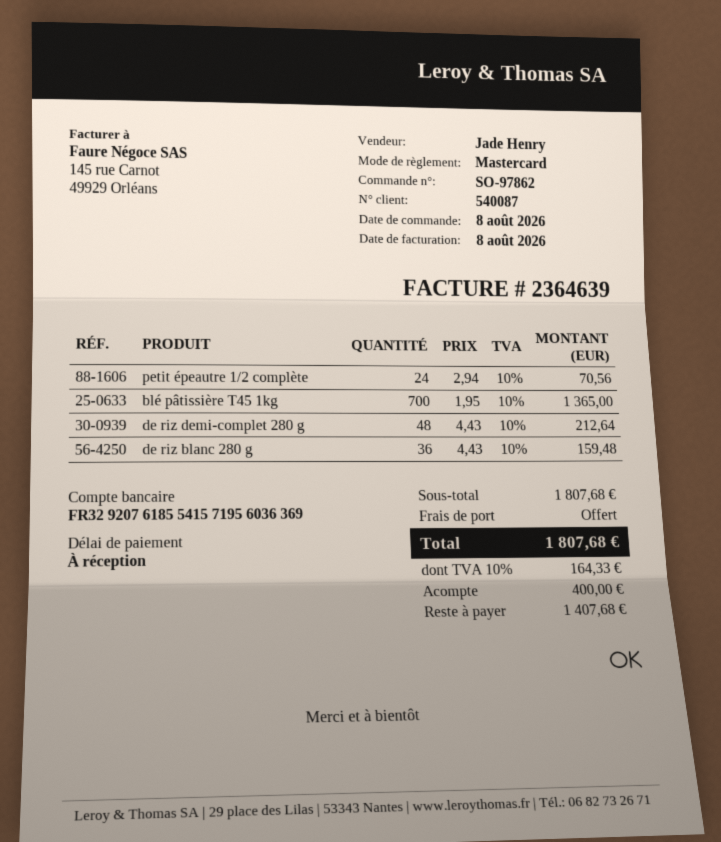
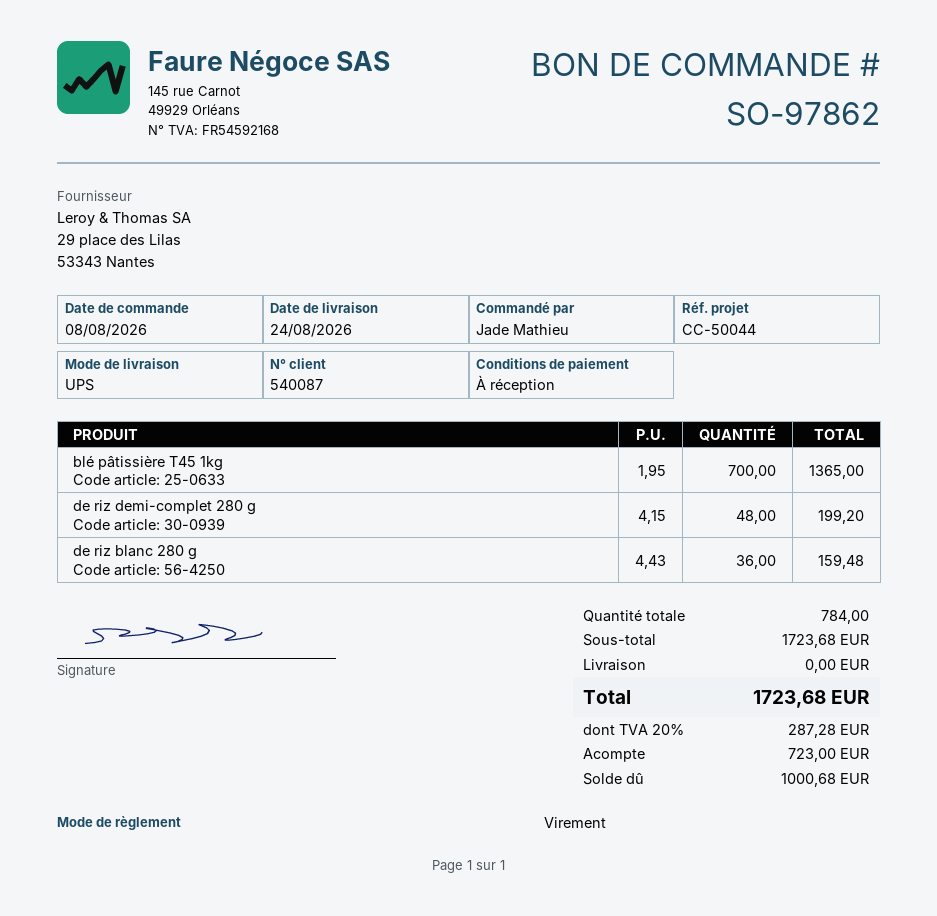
payment method: Mastercard -> bank transfer
petit épeautre 1/2 complète: 24 x 2.94 = 70.56 -> none
de riz demi-complet 280 g: 48 x 4.43 = 212.64 -> 48 x 4.15 = 199.20
subtotal: 1807.68 -> 1723.68
tax: 10% = 164.33 -> 20% = 287.28
total: 1807.68 -> 1723.68
deposit: 400.00 -> 723.00
balance: 1407.68 -> 1000.68

